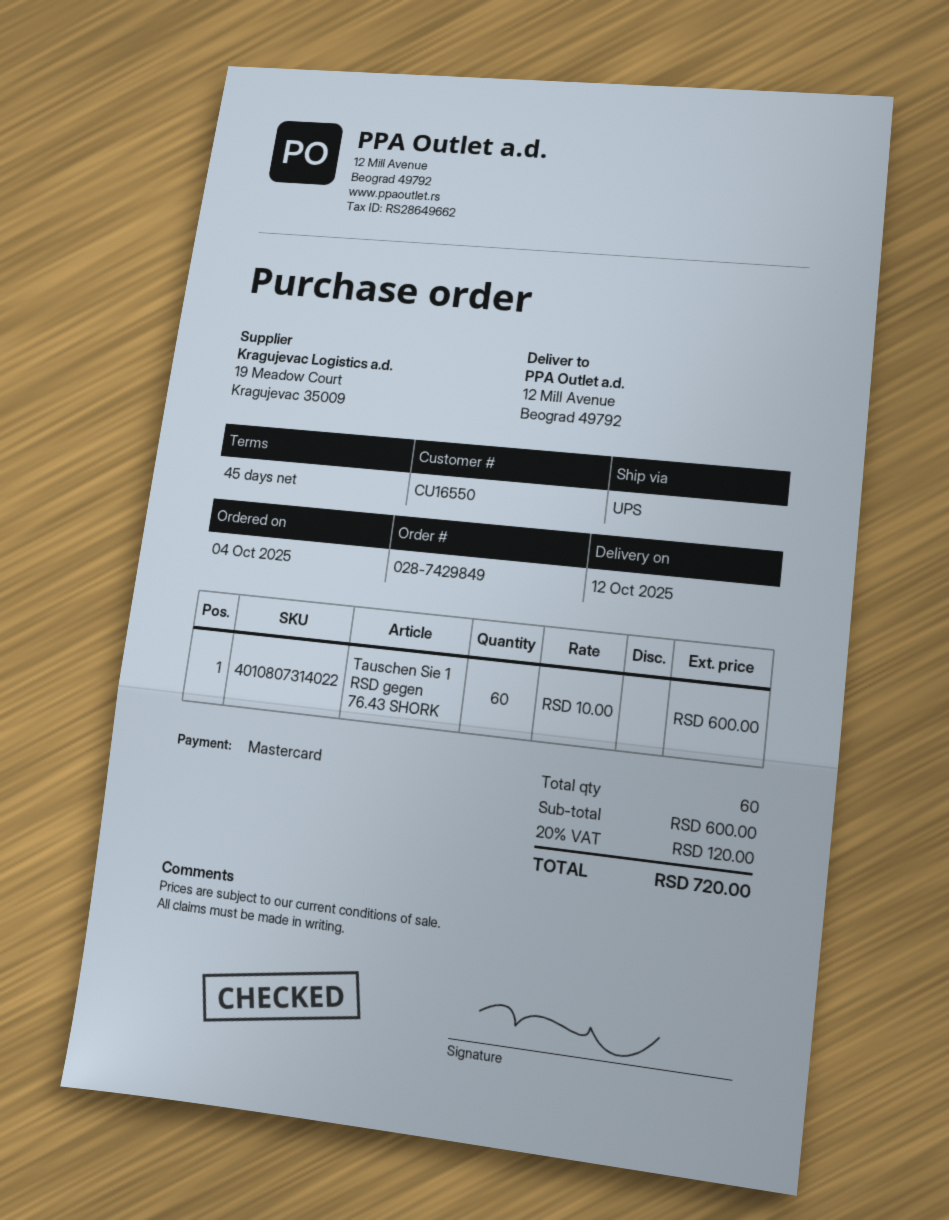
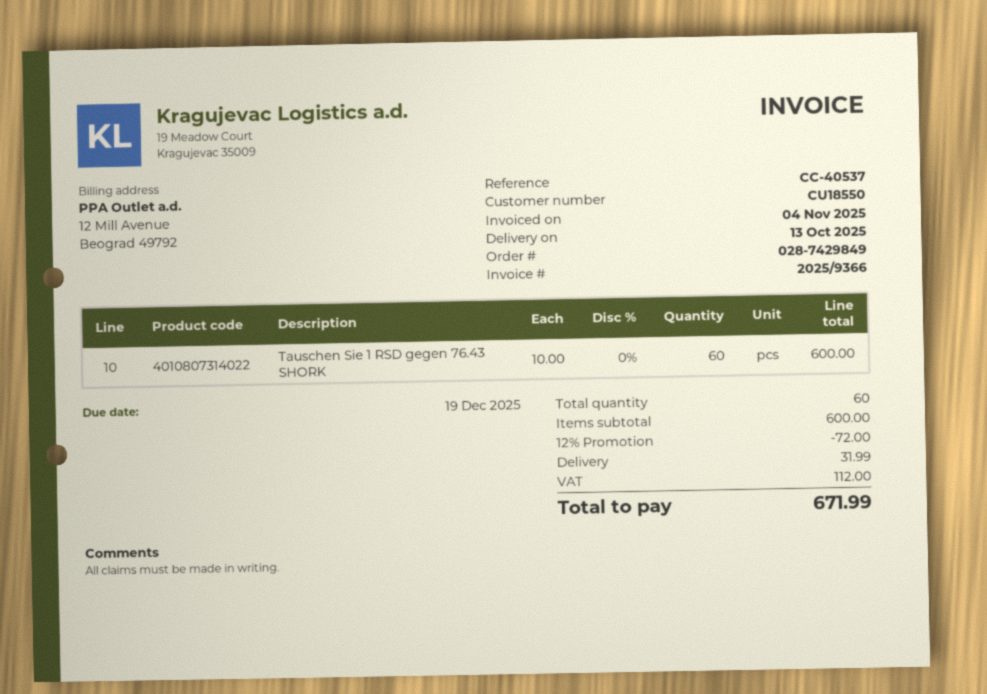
delivery date: 2025-10-12 -> 2025-10-13
customer number: CU16550 -> CU18550
discount: none -> 12% = 72.00
shipping: none -> 31.99
tax: 120.00 -> 112.00
total: 720.00 -> 671.99

